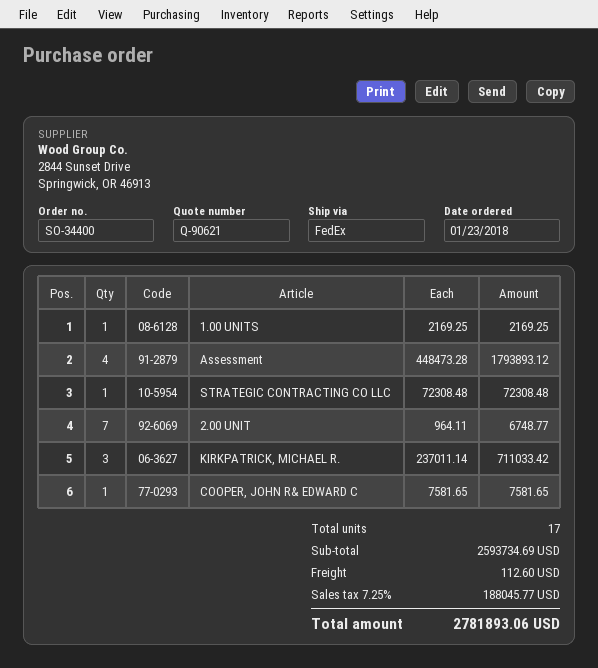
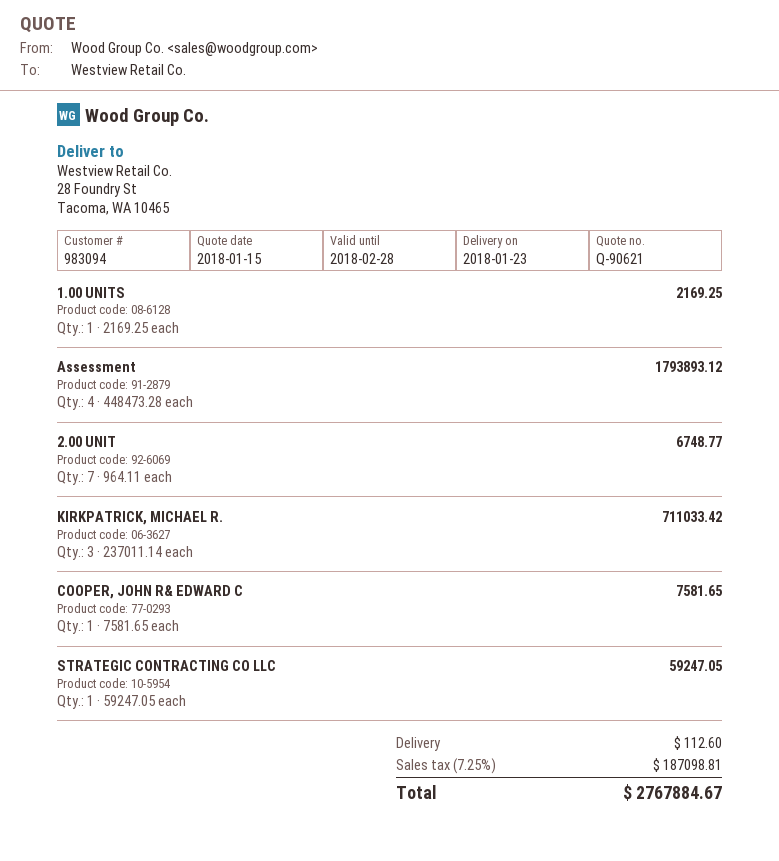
STRATEGIC CONTRACTING CO LLC: 1 x 72308.48 = 72308.48 -> 1 x 59247.05 = 59247.05
tax: 7.25% = 188045.77 -> 7.25% = 187098.81
total: 2781893.06 -> 2767884.67

